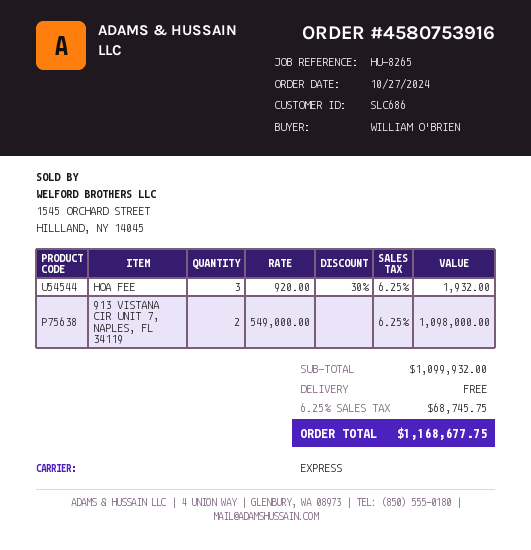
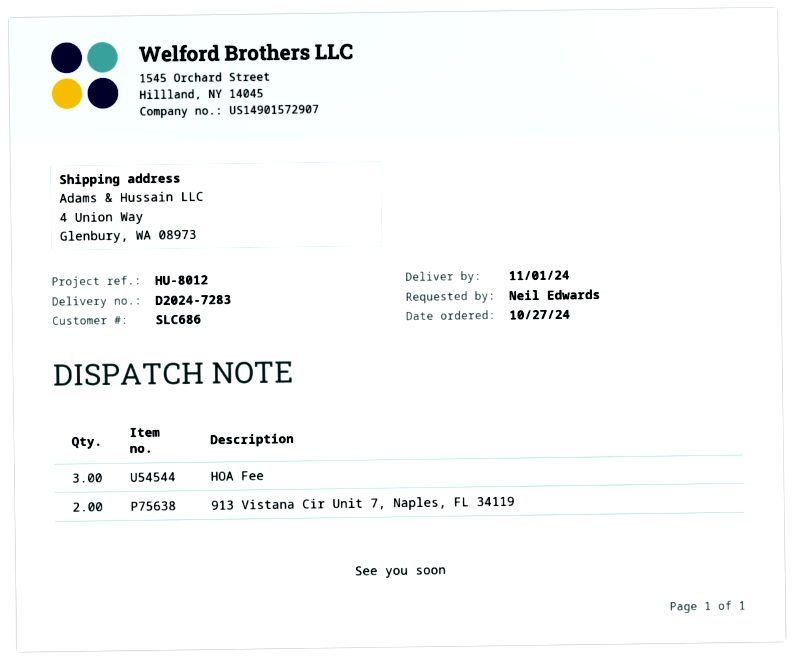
reference: HU-8265 -> HU-8012
ordered by: WILLIAM O'BRIEN -> Neil Edwards

